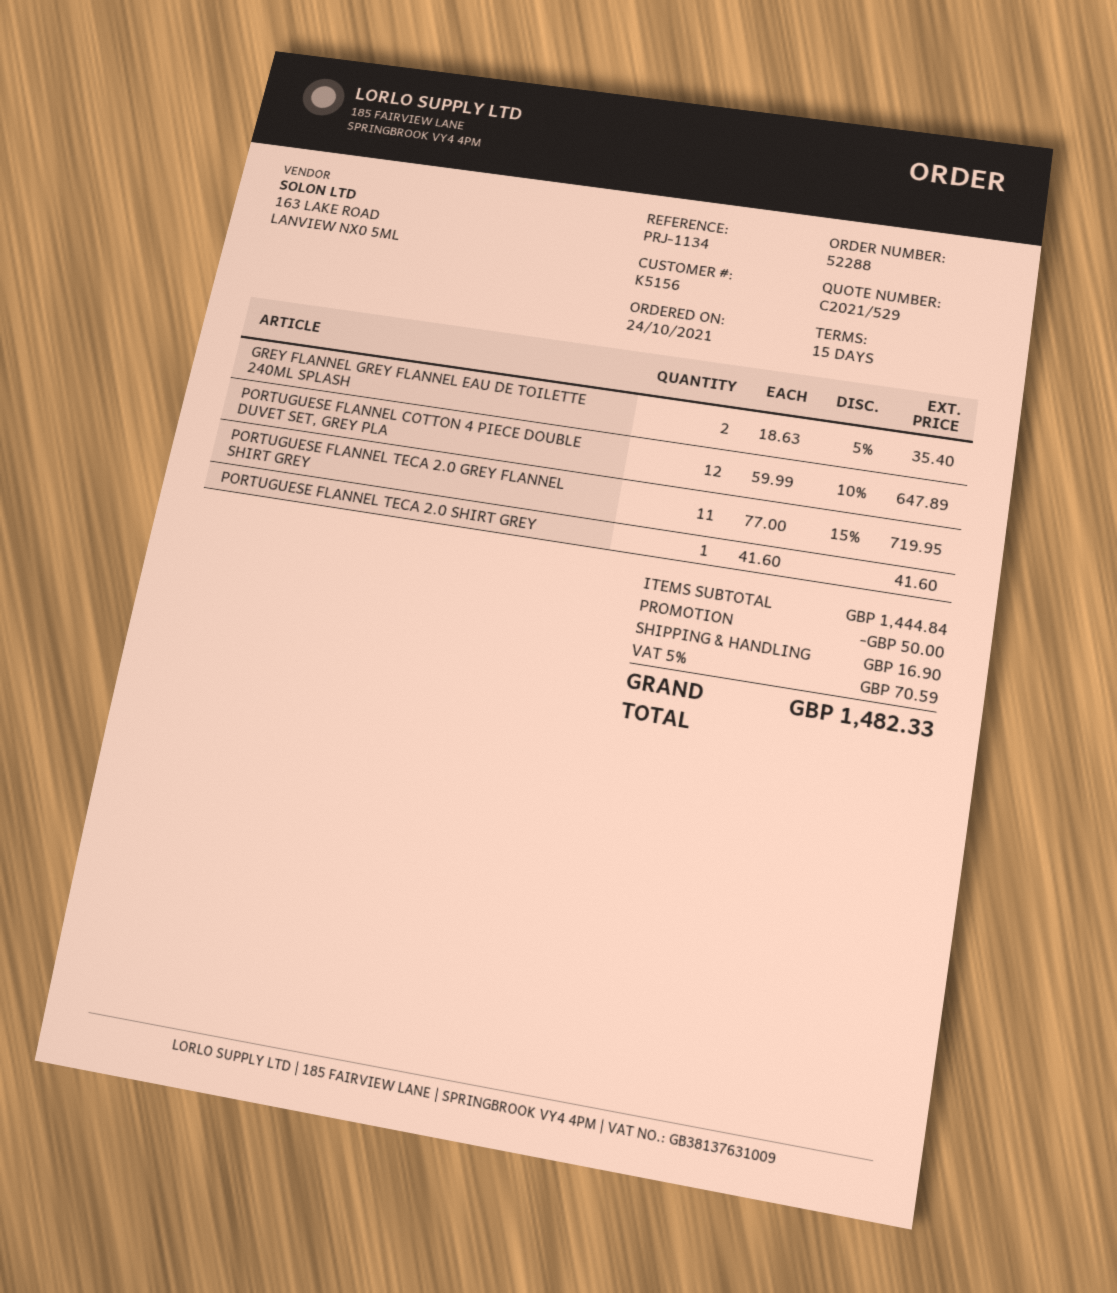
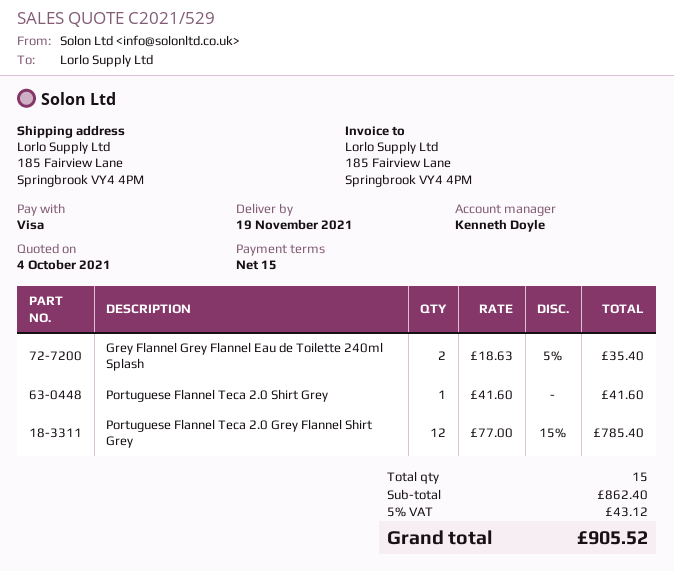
PORTUGUESE FLANNEL COTTON 4 PIECE DOUBLE DUVET SET, GREY PLA: 12 x 59.99 - 10% = 647.89 -> none
PORTUGUESE FLANNEL TECA 2.0 GREY FLANNEL SHIRT GREY: 11 x 77.00 - 15% = 719.95 -> 12 x 77.00 - 15% = 785.40
subtotal: 1444.84 -> 862.40
discount: 50.00 -> none
shipping: 16.90 -> none
tax: 5% = 70.59 -> 5% = 43.12
total: 1482.33 -> 905.52

